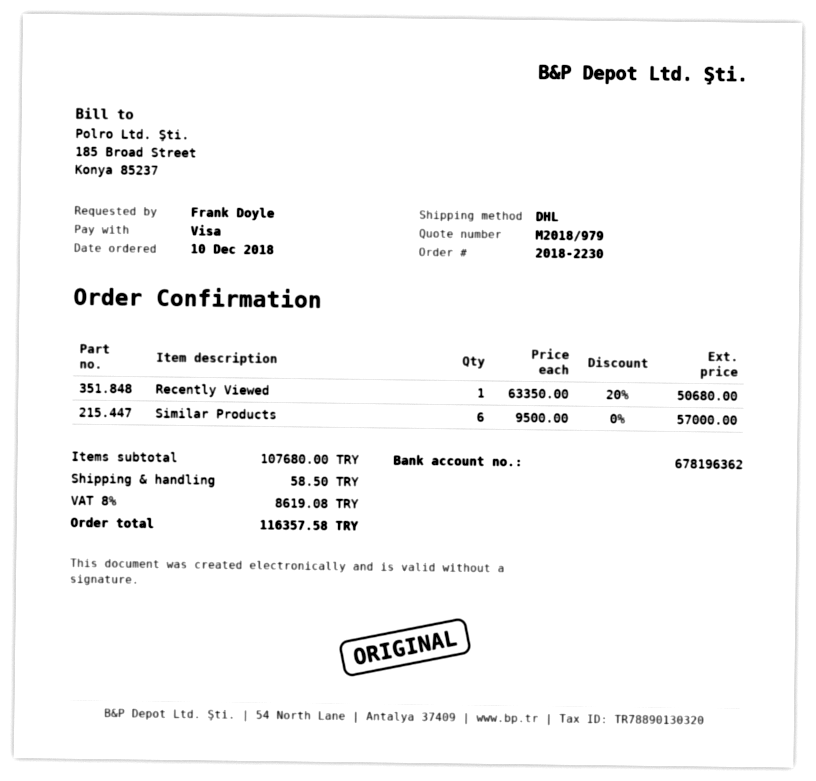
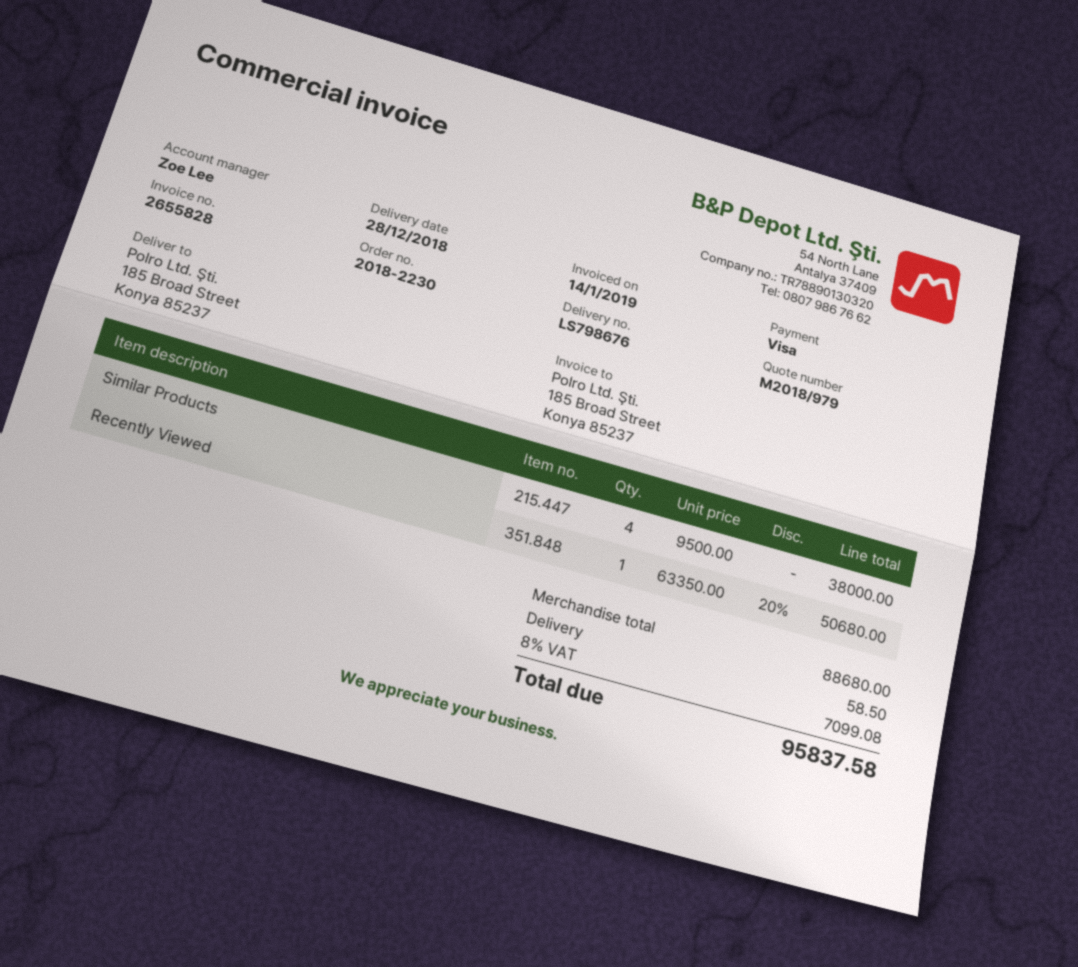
Similar Products: 6 x 9500.00 = 57000.00 -> 4 x 9500.00 = 38000.00
subtotal: 107680.00 -> 88680.00
tax: 8% = 8619.08 -> 8% = 7099.08
total: 116357.58 -> 95837.58

